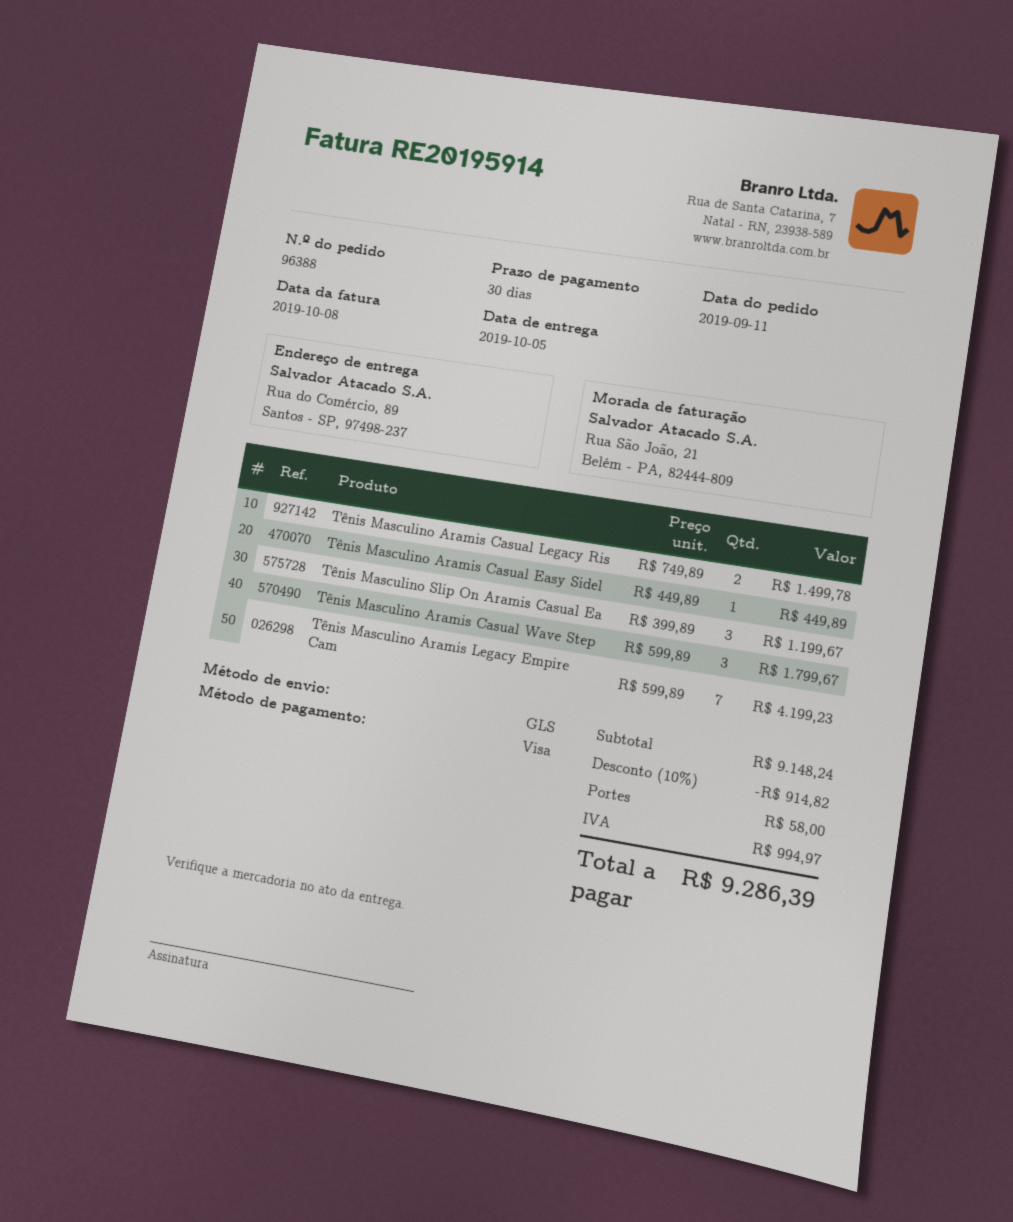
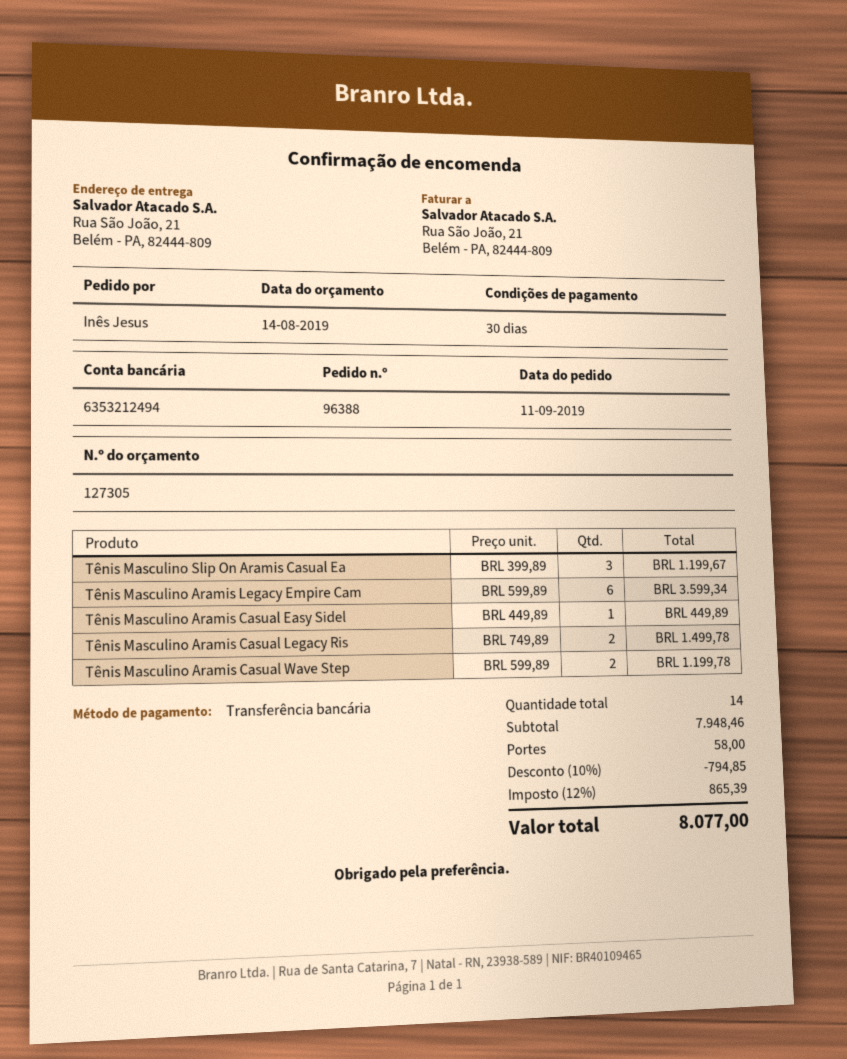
payment method: Visa -> bank transfer
ship to: Rua do Comércio, 89, Santos - SP, 97498-237 -> Rua São João, 21, Belém - PA, 82444-809
Tênis Masculino Aramis Casual Wave Step: 3 x 599.89 = 1799.67 -> 2 x 599.89 = 1199.78
Tênis Masculino Aramis Legacy Empire Cam: 7 x 599.89 = 4199.23 -> 6 x 599.89 = 3599.34
subtotal: 9148.24 -> 7948.46
discount: 10% = 914.82 -> 10% = 794.85
tax: 994.97 -> 865.39
total: 9286.39 -> 8077.00

